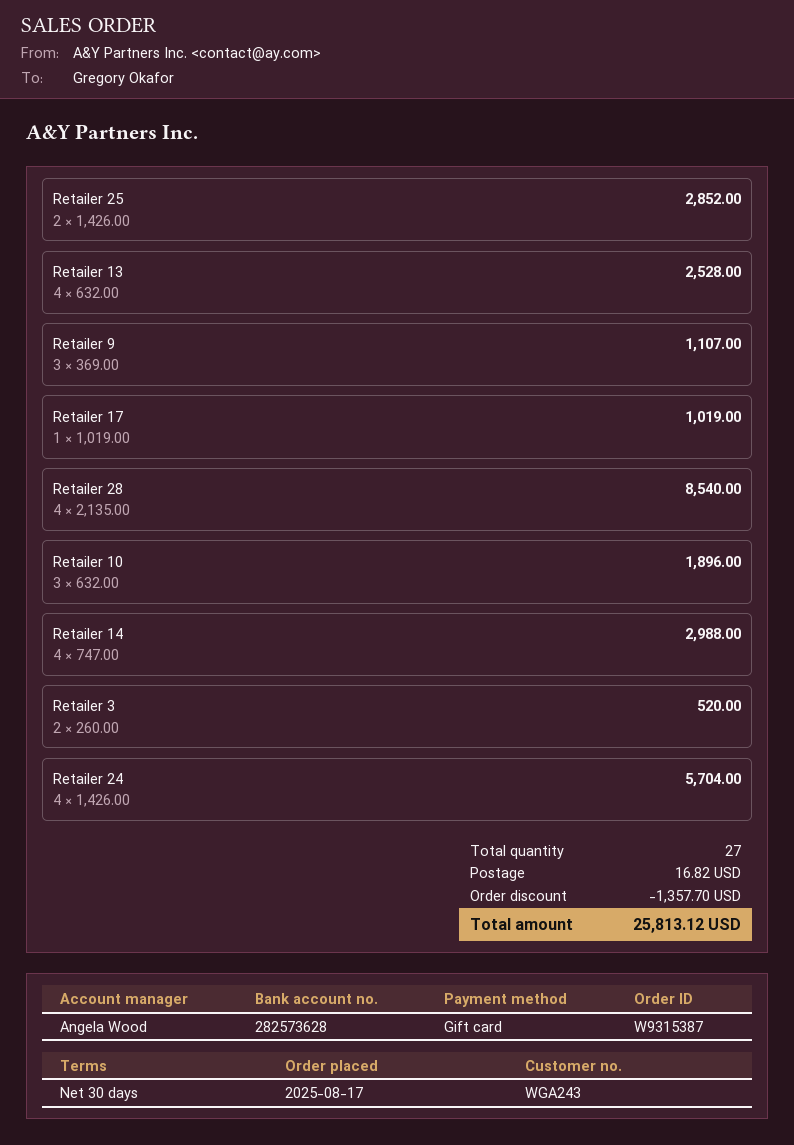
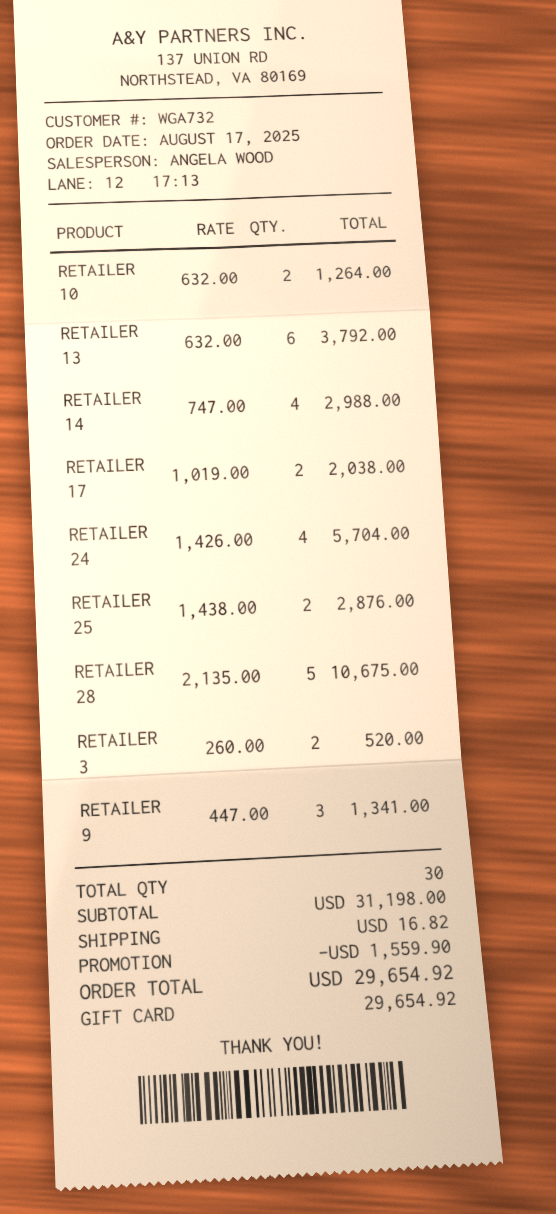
customer number: WGA243 -> WGA732
Retailer 25: 2 x 1426.00 = 2852.00 -> 2 x 1438.00 = 2876.00
Retailer 13: 4 x 632.00 = 2528.00 -> 6 x 632.00 = 3792.00
Retailer 9: 3 x 369.00 = 1107.00 -> 3 x 447.00 = 1341.00
Retailer 17: 1 x 1019.00 = 1019.00 -> 2 x 1019.00 = 2038.00
Retailer 28: 4 x 2135.00 = 8540.00 -> 5 x 2135.00 = 10675.00
Retailer 10: 3 x 632.00 = 1896.00 -> 2 x 632.00 = 1264.00
total quantity: 27 -> 30
discount: 1357.70 -> 1559.90
total: 25813.12 -> 29654.92

